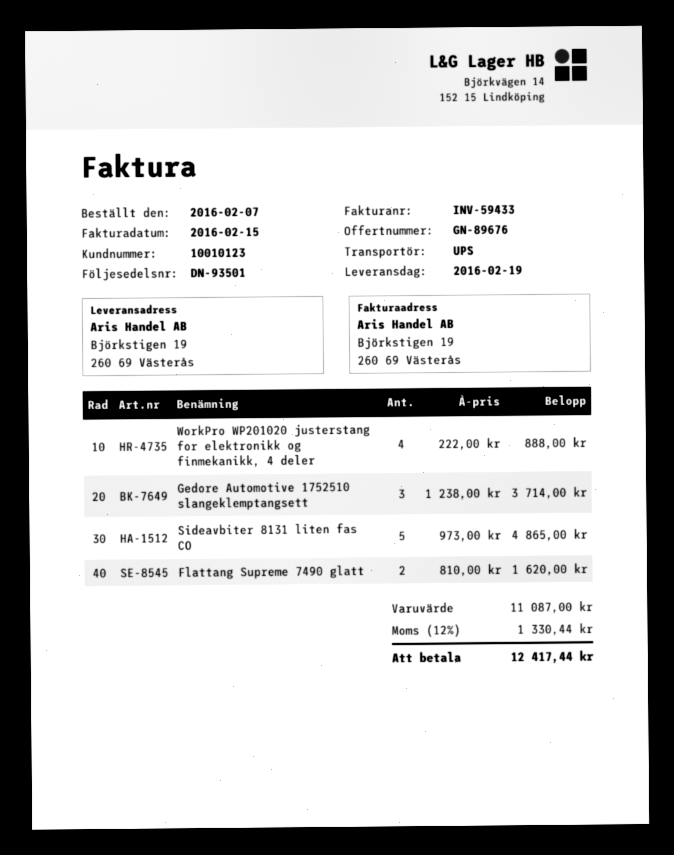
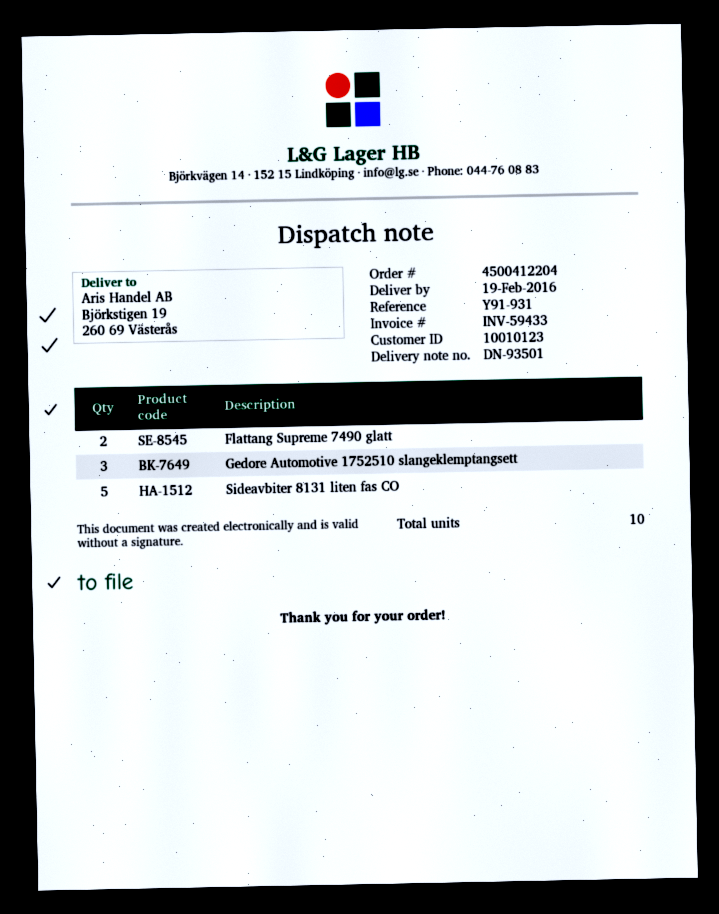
WorkPro WP201020 justerstang for elektronikk og finmekanikk, 4 deler: 4 -> none

